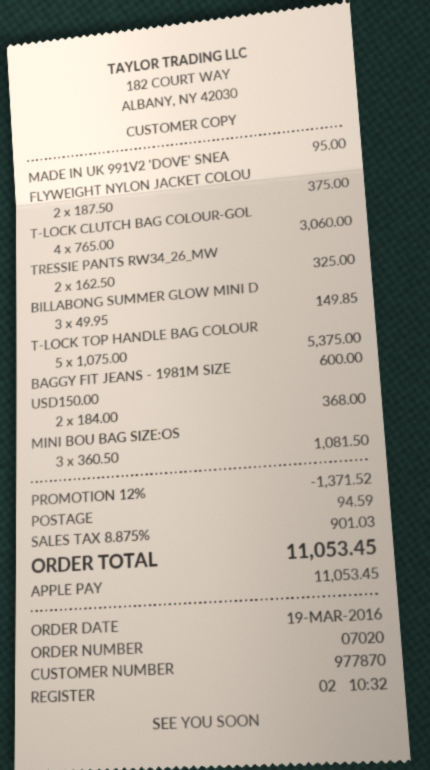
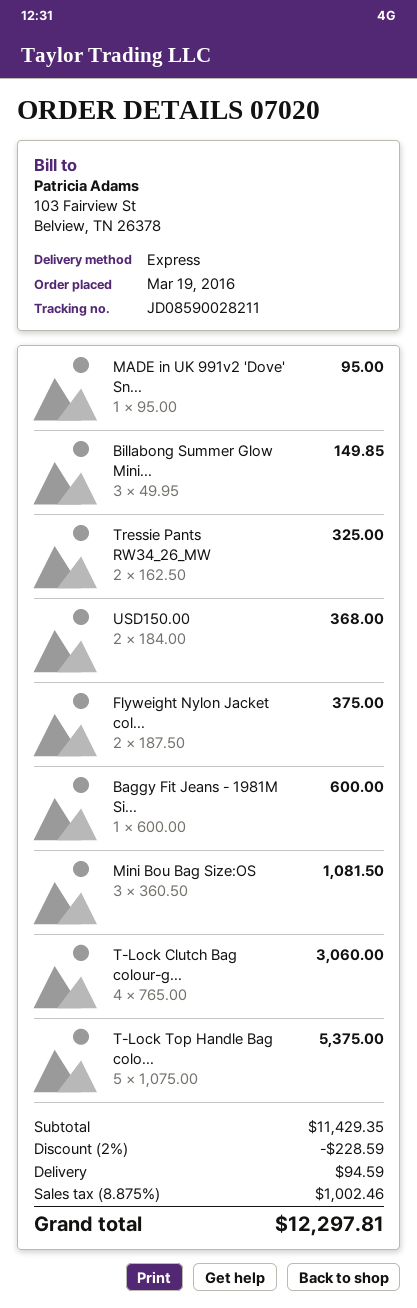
discount: 12% = 1371.52 -> 2% = 228.59
tax: 8.875% = 901.03 -> 8.875% = 1002.46
total: 11053.45 -> 12297.81

